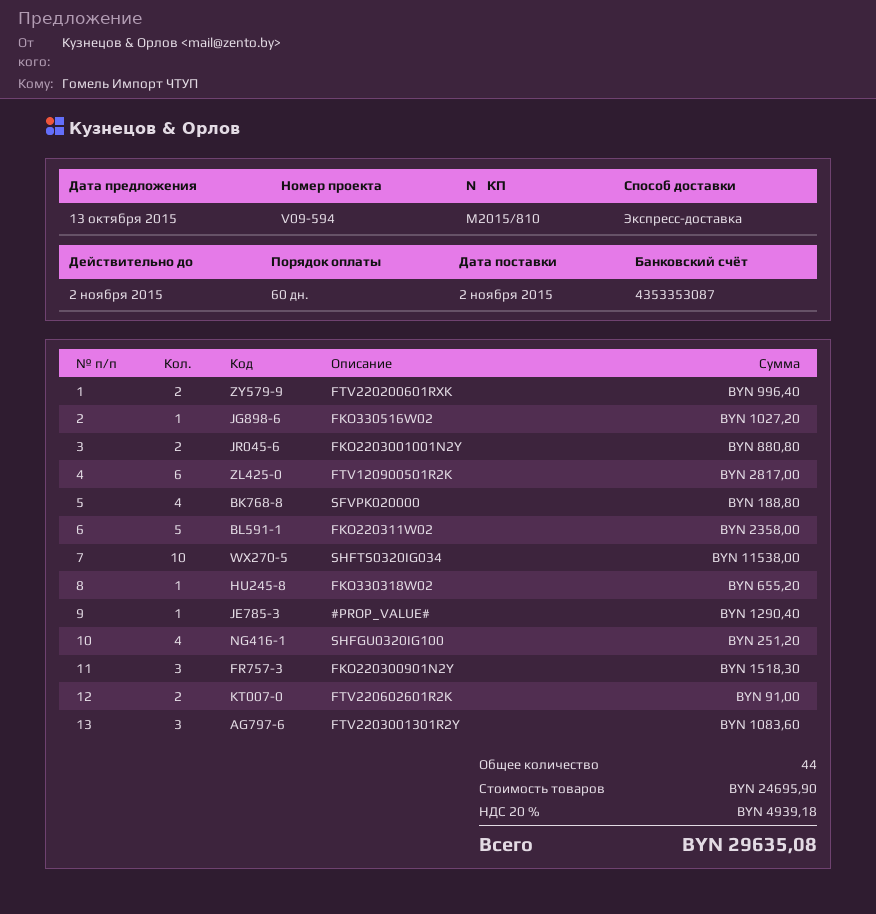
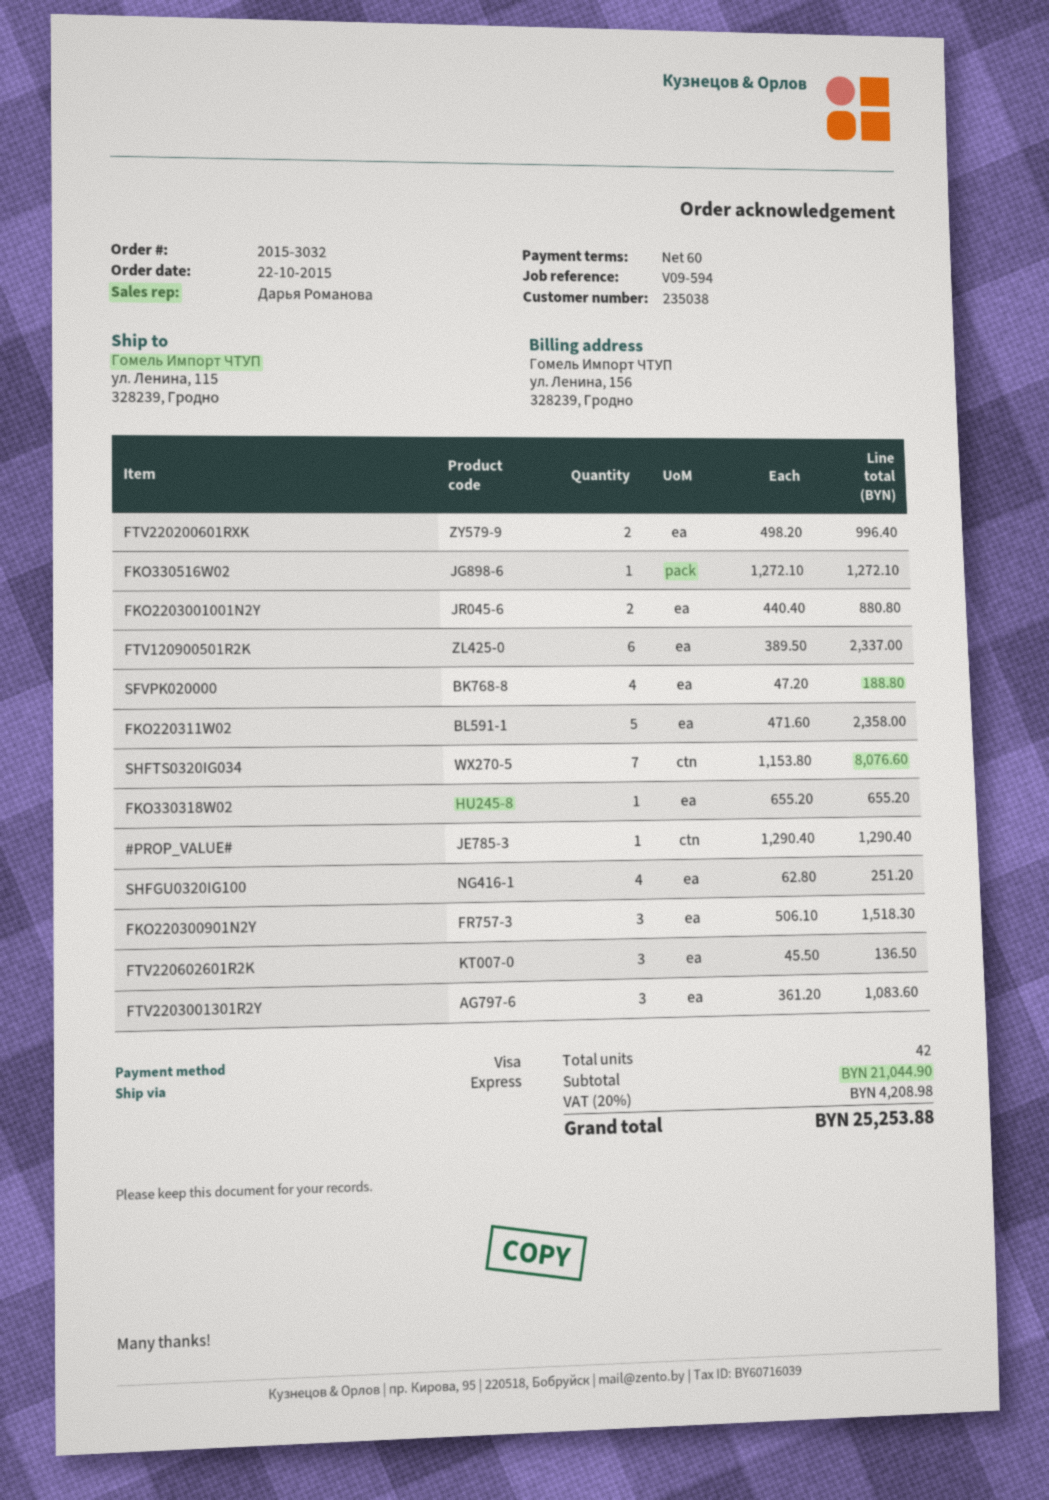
FKO330516W02: 1 for 1027.20 -> 1 for 1272.10
FTV120900501R2K: 6 for 2817.00 -> 6 for 2337.00
SHFTS0320IG034: 10 for 11538.00 -> 7 for 8076.60
FTV220602601R2K: 2 for 91.00 -> 3 for 136.50
total quantity: 44 -> 42
subtotal: 24695.90 -> 21044.90
tax: 20% = 4939.18 -> 20% = 4208.98
total: 29635.08 -> 25253.88

